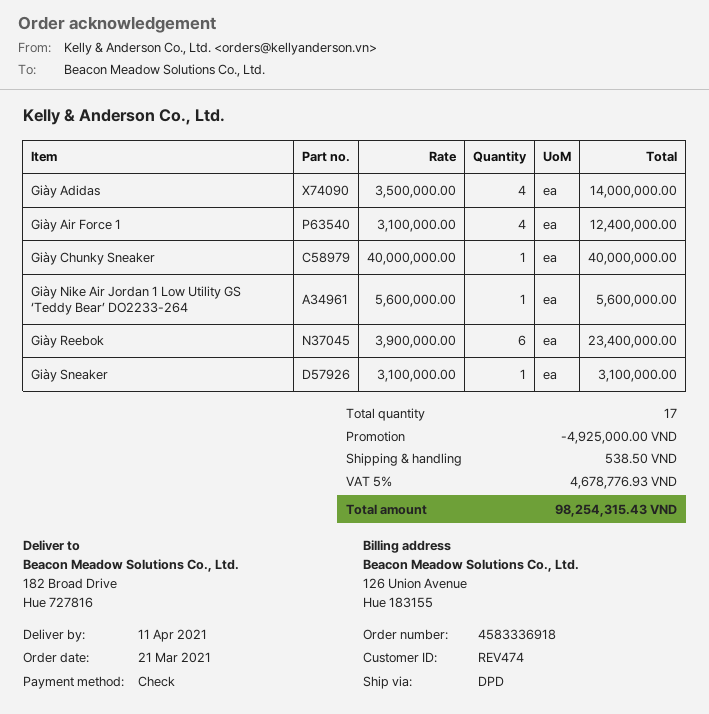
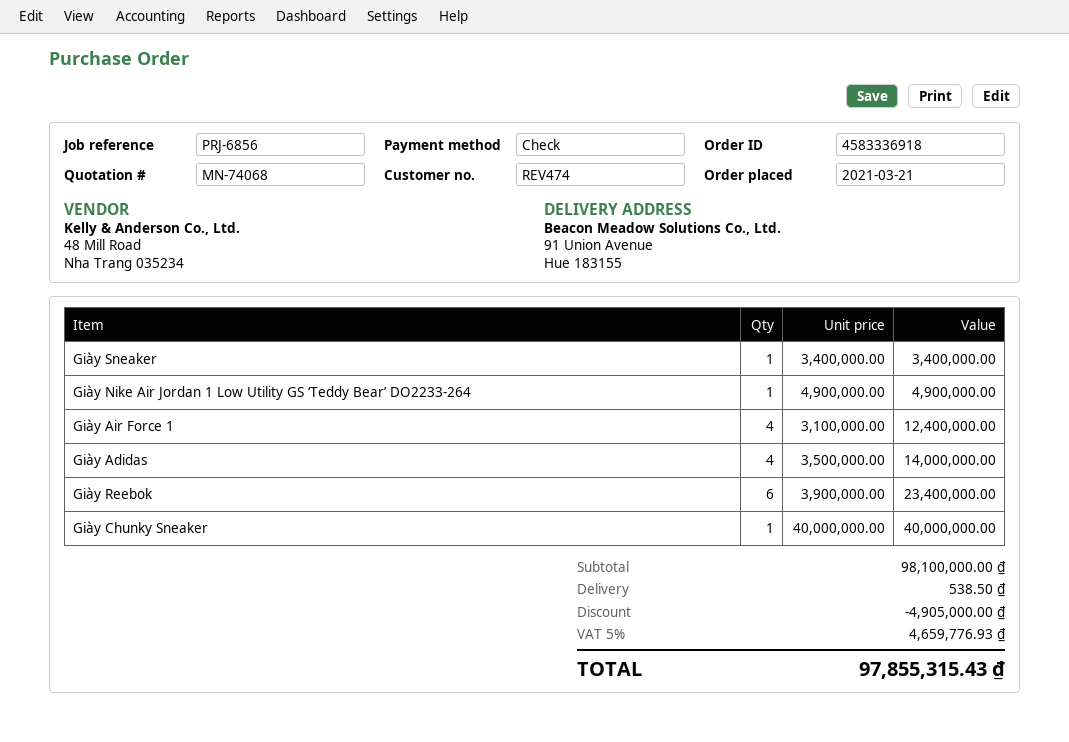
ship to: 182 Broad Drive, Hue 727816 -> 91 Union Avenue, Hue 183155
Giày Nike Air Jordan 1 Low Utility GS ‘Teddy Bear’ DO2233-264: 1 x 5600000.00 = 5600000.00 -> 1 x 4900000.00 = 4900000.00
Giày Sneaker: 1 x 3100000.00 = 3100000.00 -> 1 x 3400000.00 = 3400000.00
discount: 4925000.00 -> 4905000.00
tax: 5% = 4678776.93 -> 5% = 4659776.93
total: 98254315.43 -> 97855315.43

